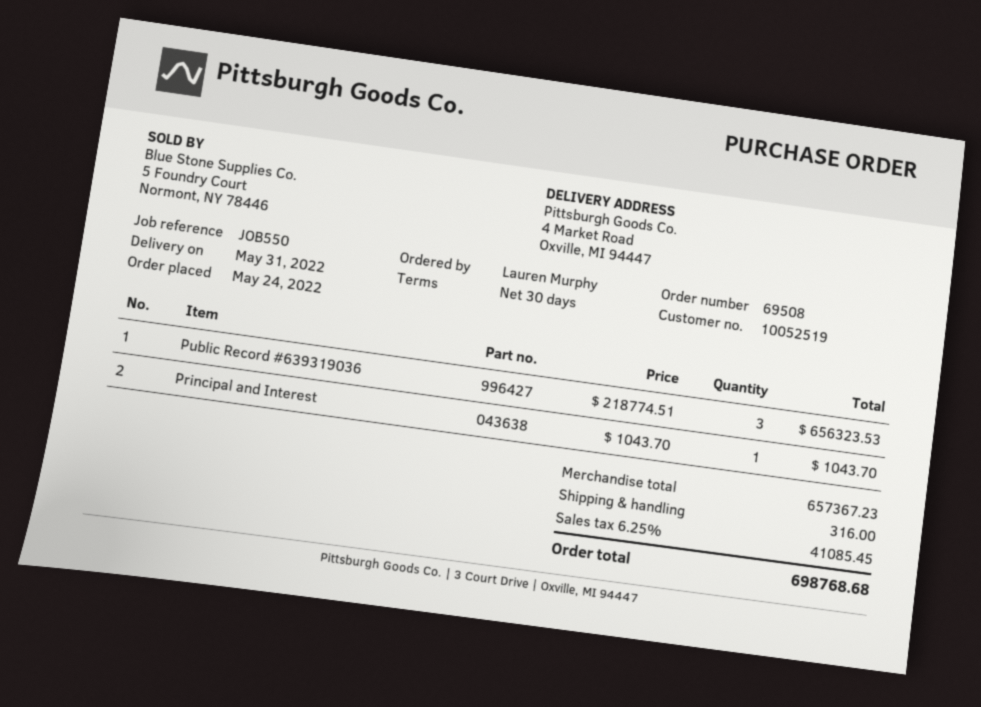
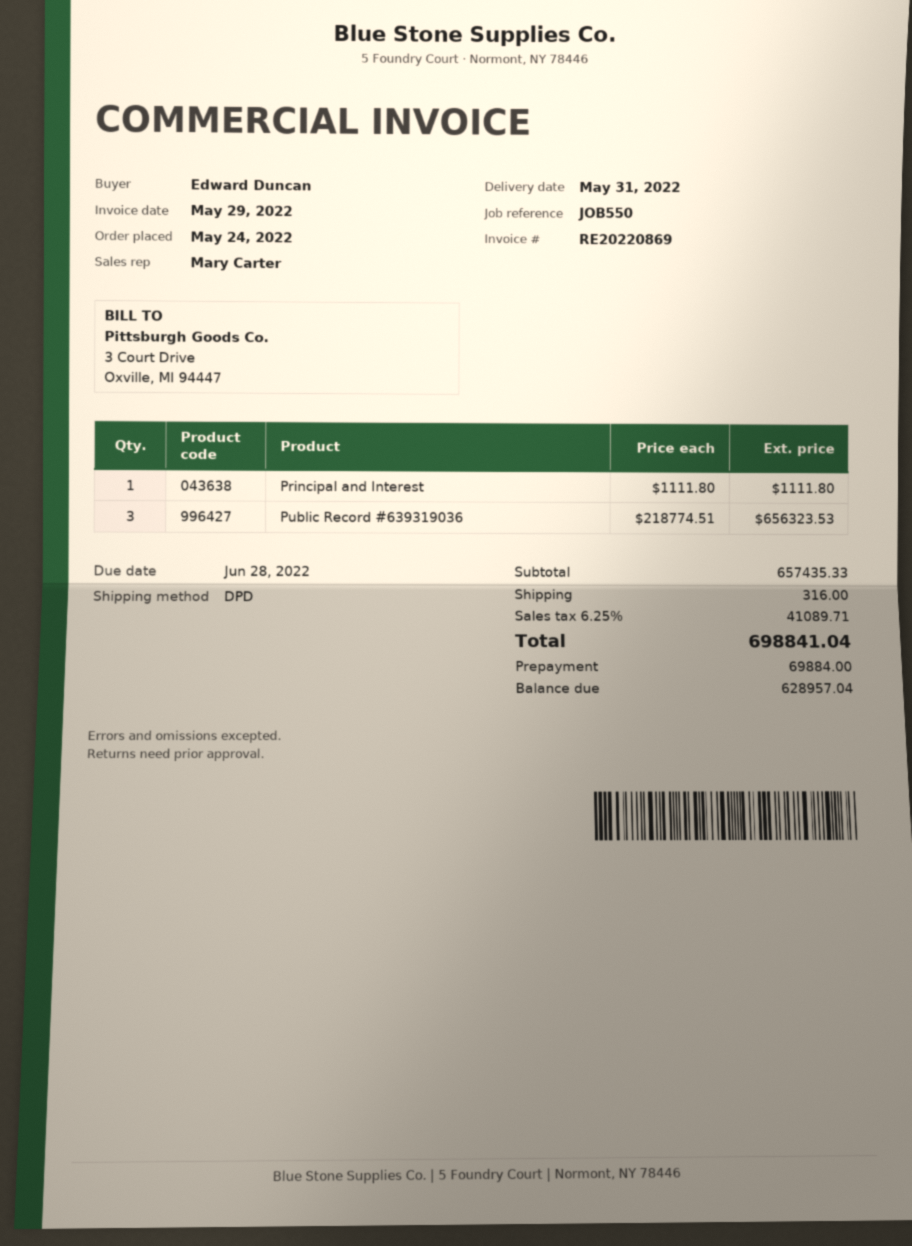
ordered by: Lauren Murphy -> Edward Duncan
Principal and Interest: 1 x 1043.70 = 1043.70 -> 1 x 1111.80 = 1111.80
subtotal: 657367.23 -> 657435.33
tax: 6.25% = 41085.45 -> 6.25% = 41089.71
total: 698768.68 -> 698841.04

